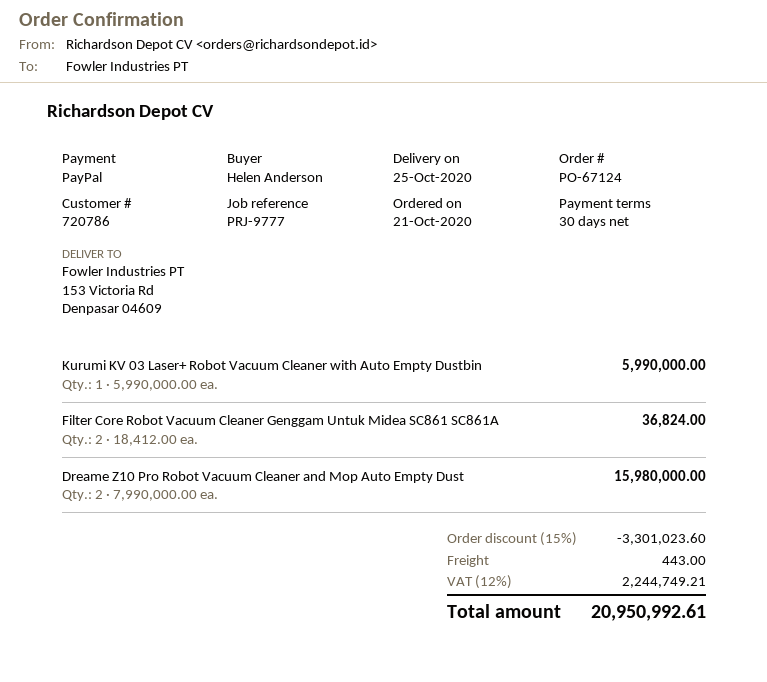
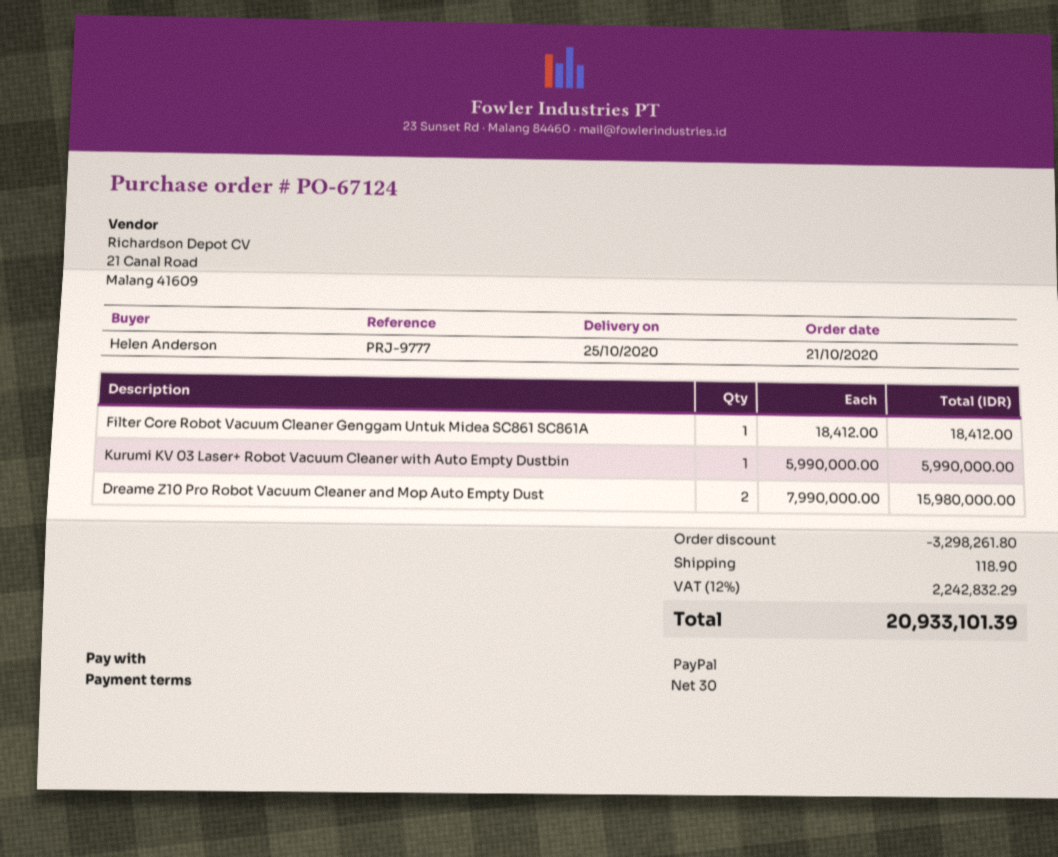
Filter Core Robot Vacuum Cleaner Genggam Untuk Midea SC861 SC861A: 2 x 18412.00 = 36824.00 -> 1 x 18412.00 = 18412.00
discount: 3301023.60 -> 3298261.80
shipping: 443.00 -> 118.90
tax: 12% = 2244749.21 -> 12% = 2242832.29
total: 20950992.61 -> 20933101.39

